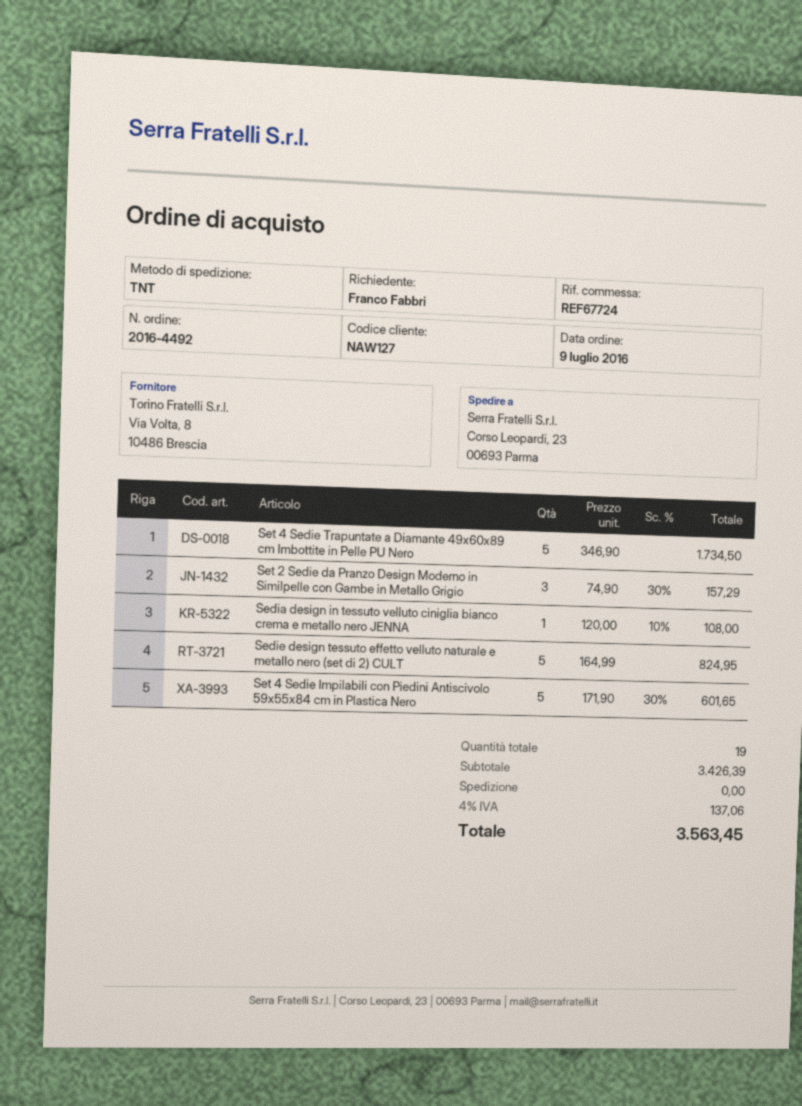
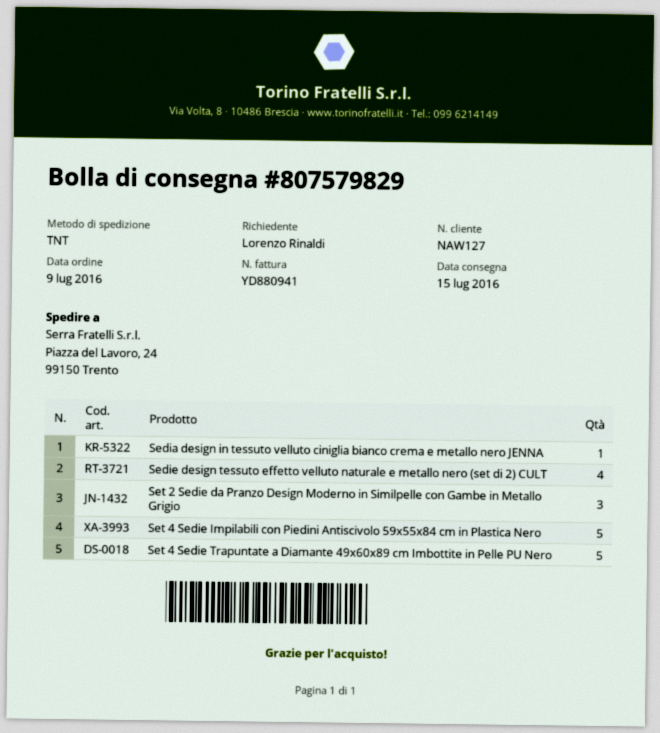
ordered by: Franco Fabbri -> Lorenzo Rinaldi
ship to: Corso Leopardi, 23, 00693 Parma -> Piazza del Lavoro, 24, 99150 Trento
Sedie design tessuto effetto velluto naturale e metallo nero (set di 2) CULT: 5 -> 4

